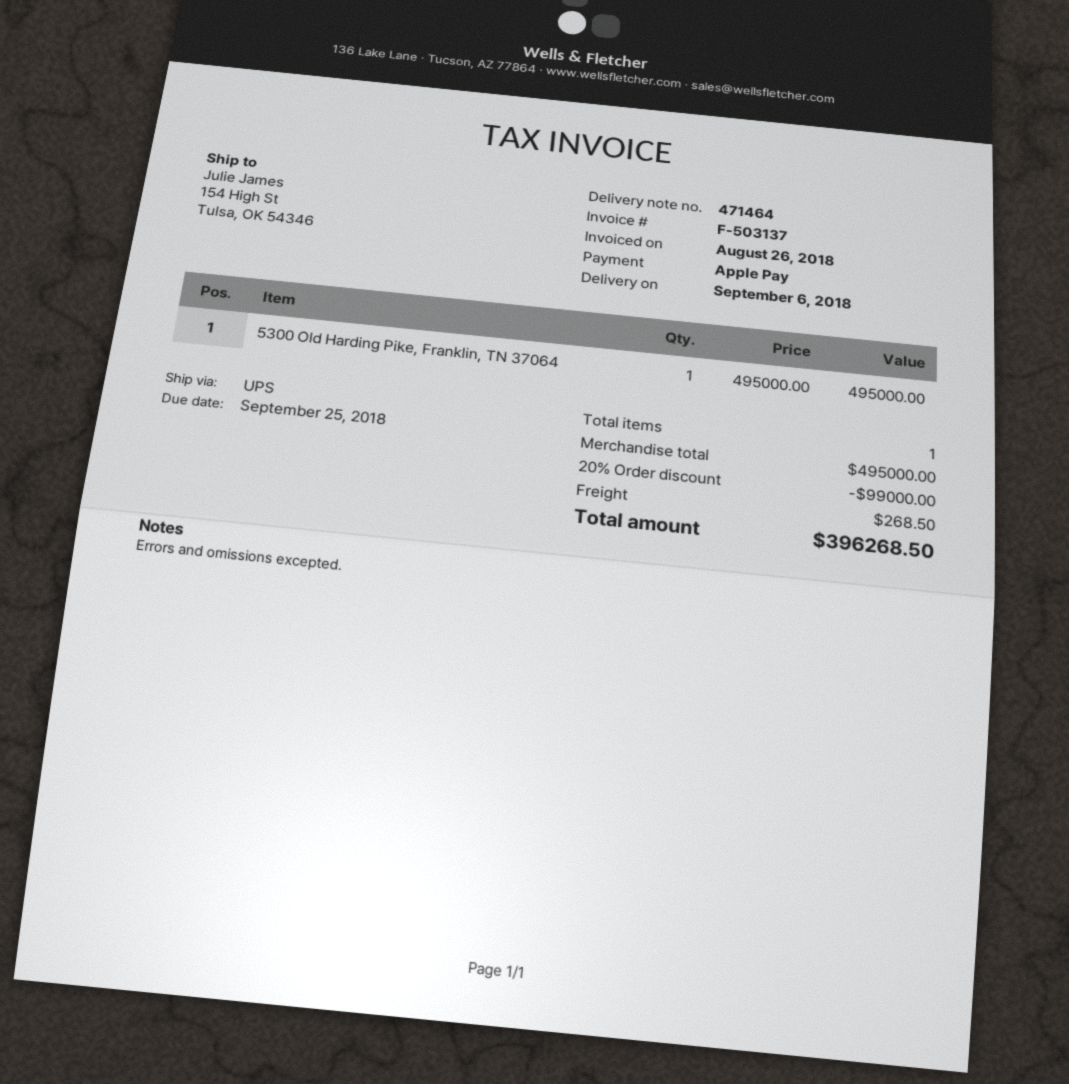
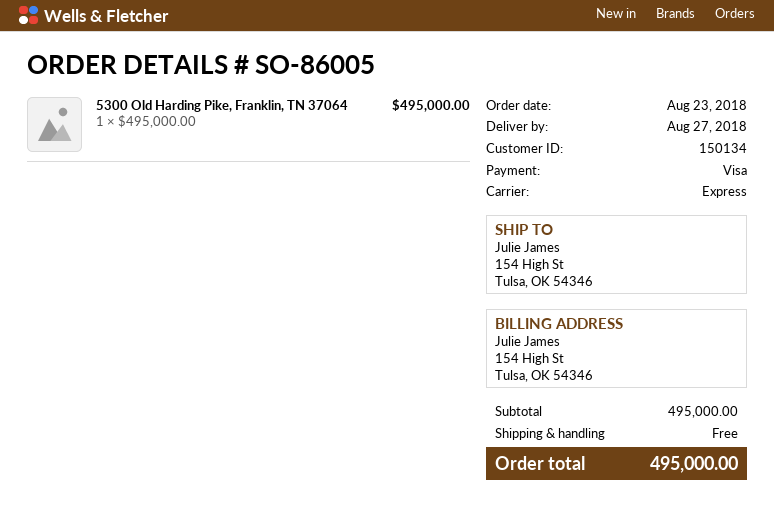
delivery date: 2018-09-06 -> 2018-08-27
payment method: Apple Pay -> Visa
shipping method: UPS -> express
discount: 20% = 99000.00 -> none
shipping: 268.50 -> 0.00
total: 396268.50 -> 495000.00

